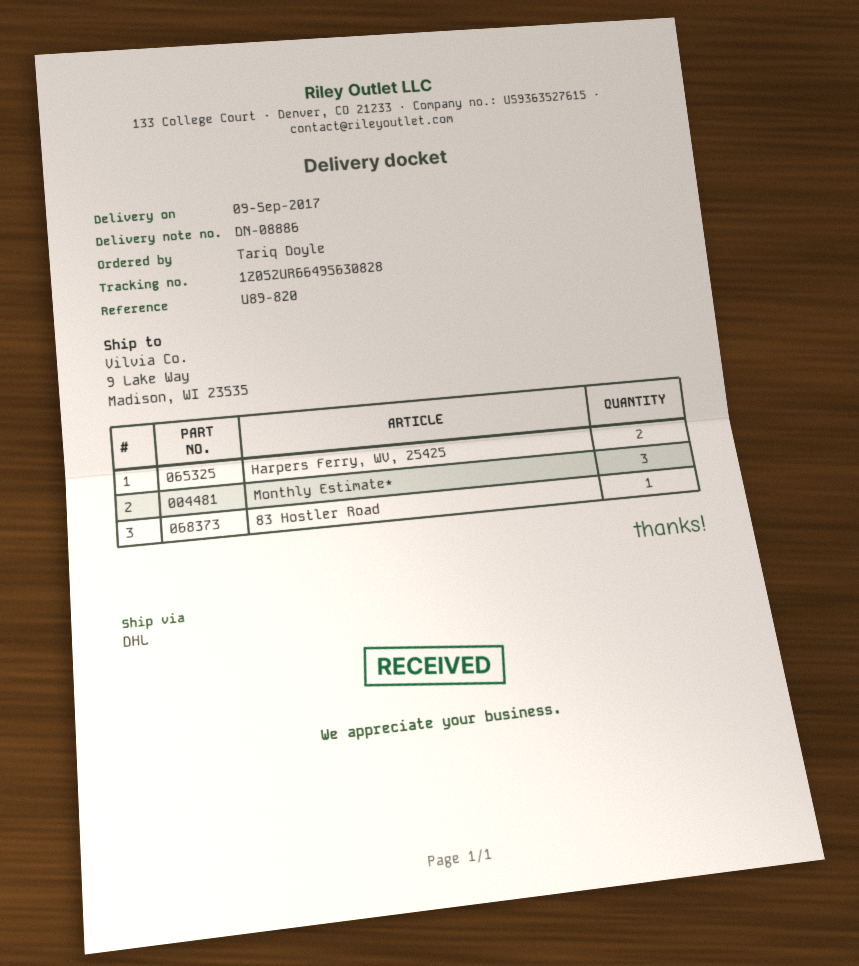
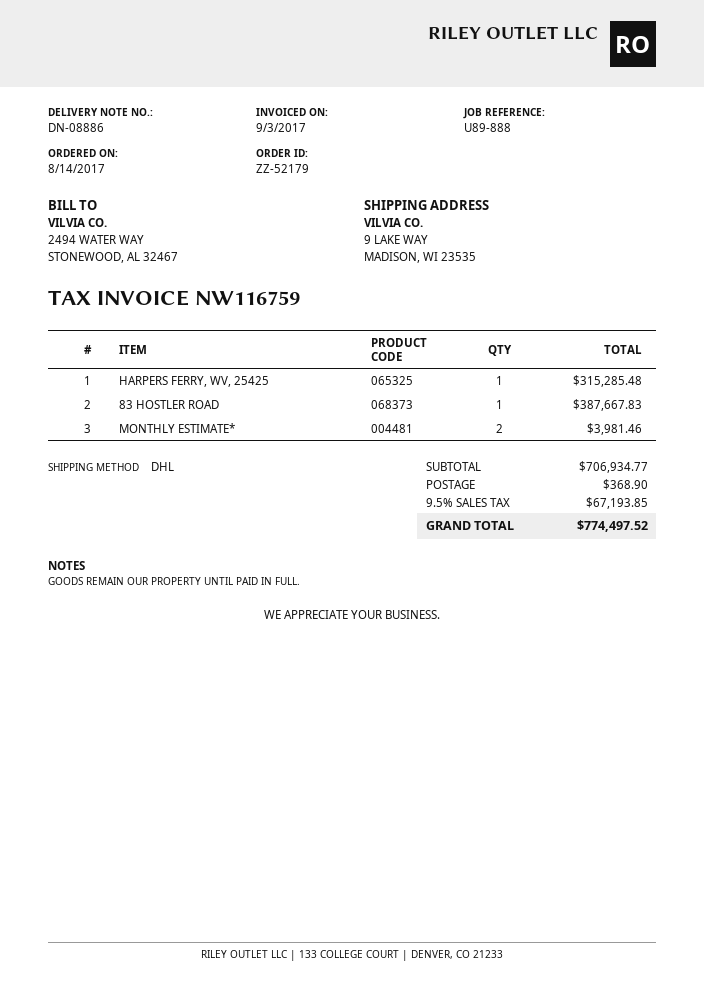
reference: U89-820 -> U89-888
Harpers Ferry, WV, 25425: 2 -> 1
Monthly Estimate*: 3 -> 2

